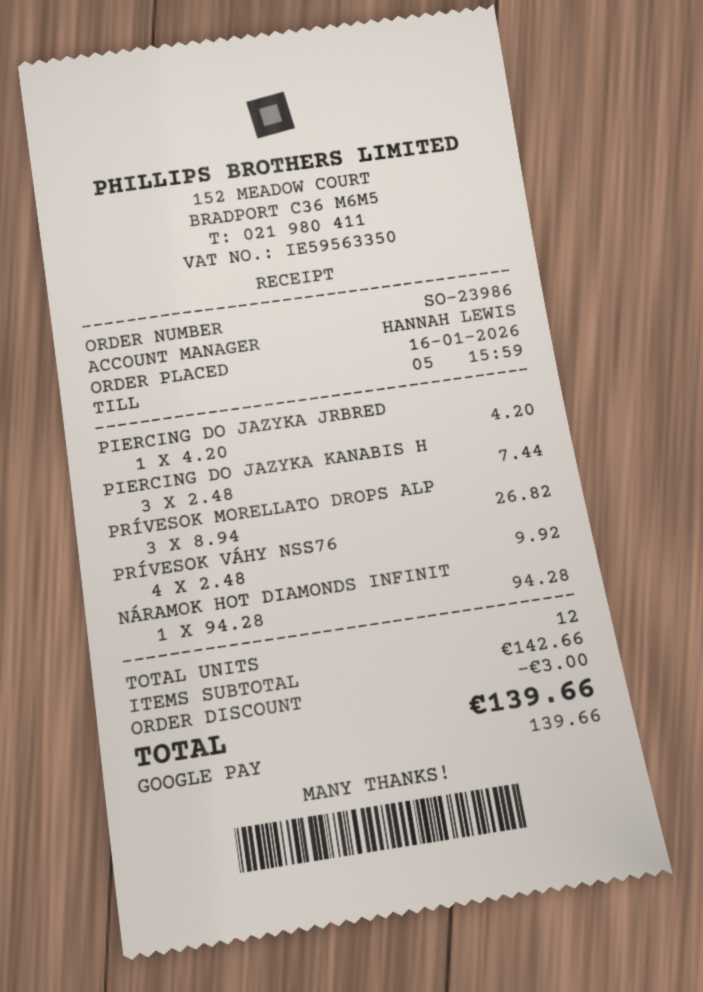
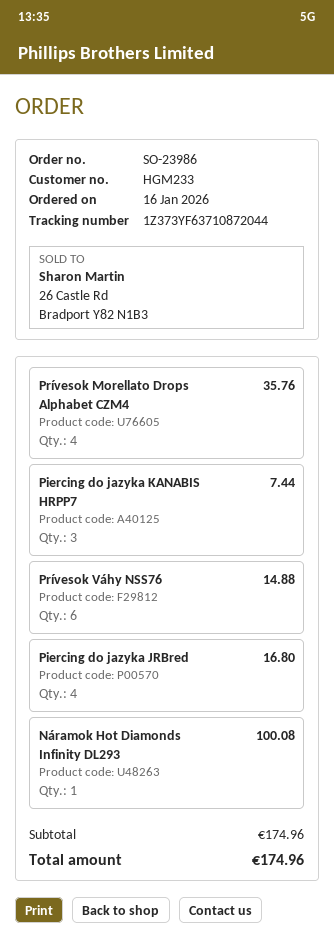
PIERCING DO JAZYKA JRBRED: 1 for 4.20 -> 4 for 16.80
PRÍVESOK MORELLATO DROPS ALP: 3 for 26.82 -> 4 for 35.76
PRÍVESOK VÁHY NSS76: 4 for 9.92 -> 6 for 14.88
NÁRAMOK HOT DIAMONDS INFINIT: 1 for 94.28 -> 1 for 100.08
subtotal: 142.66 -> 174.96
discount: 3.00 -> none
total: 139.66 -> 174.96

